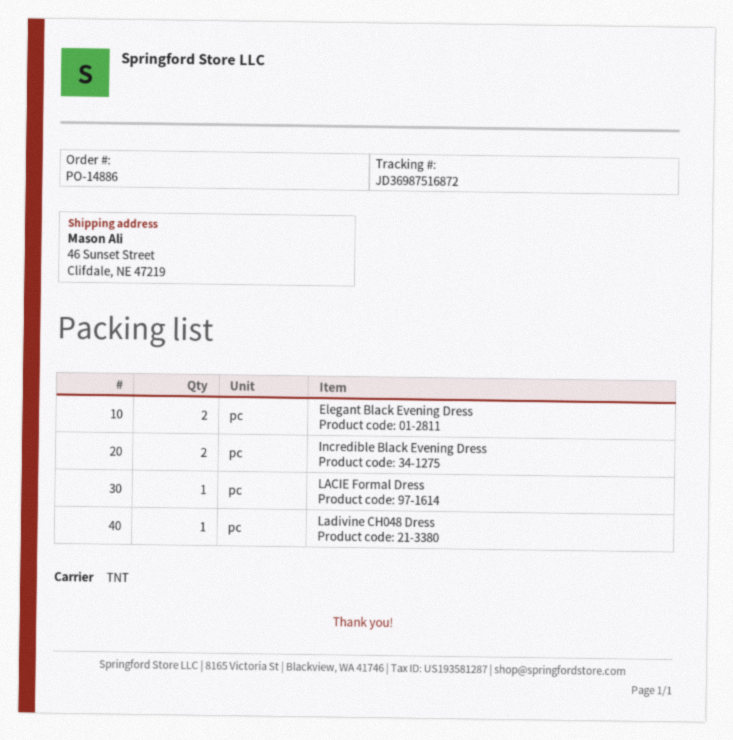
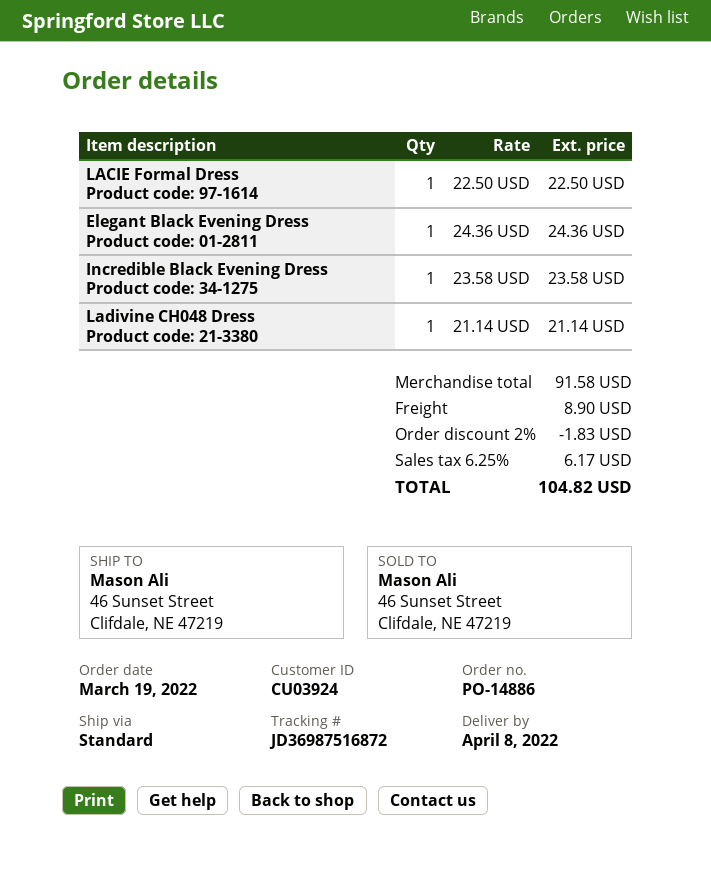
shipping method: TNT -> standard
Elegant Black Evening Dress: 2 -> 1
Incredible Black Evening Dress: 2 -> 1

